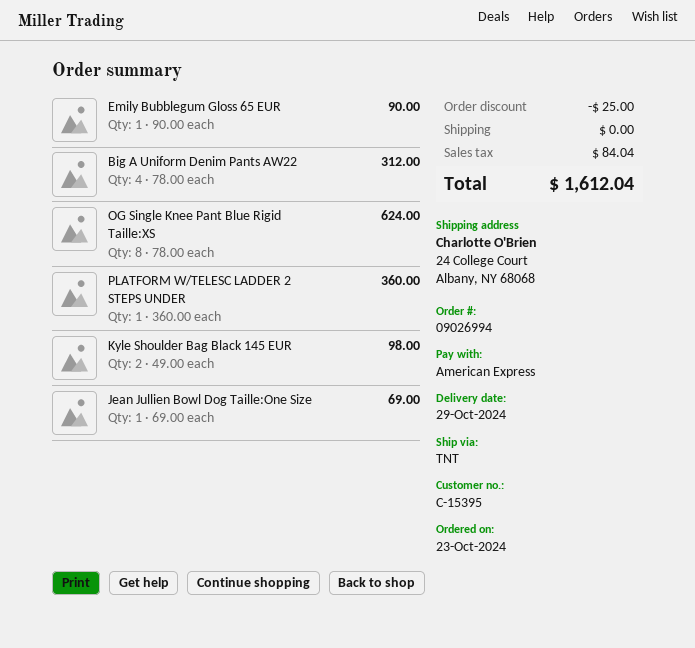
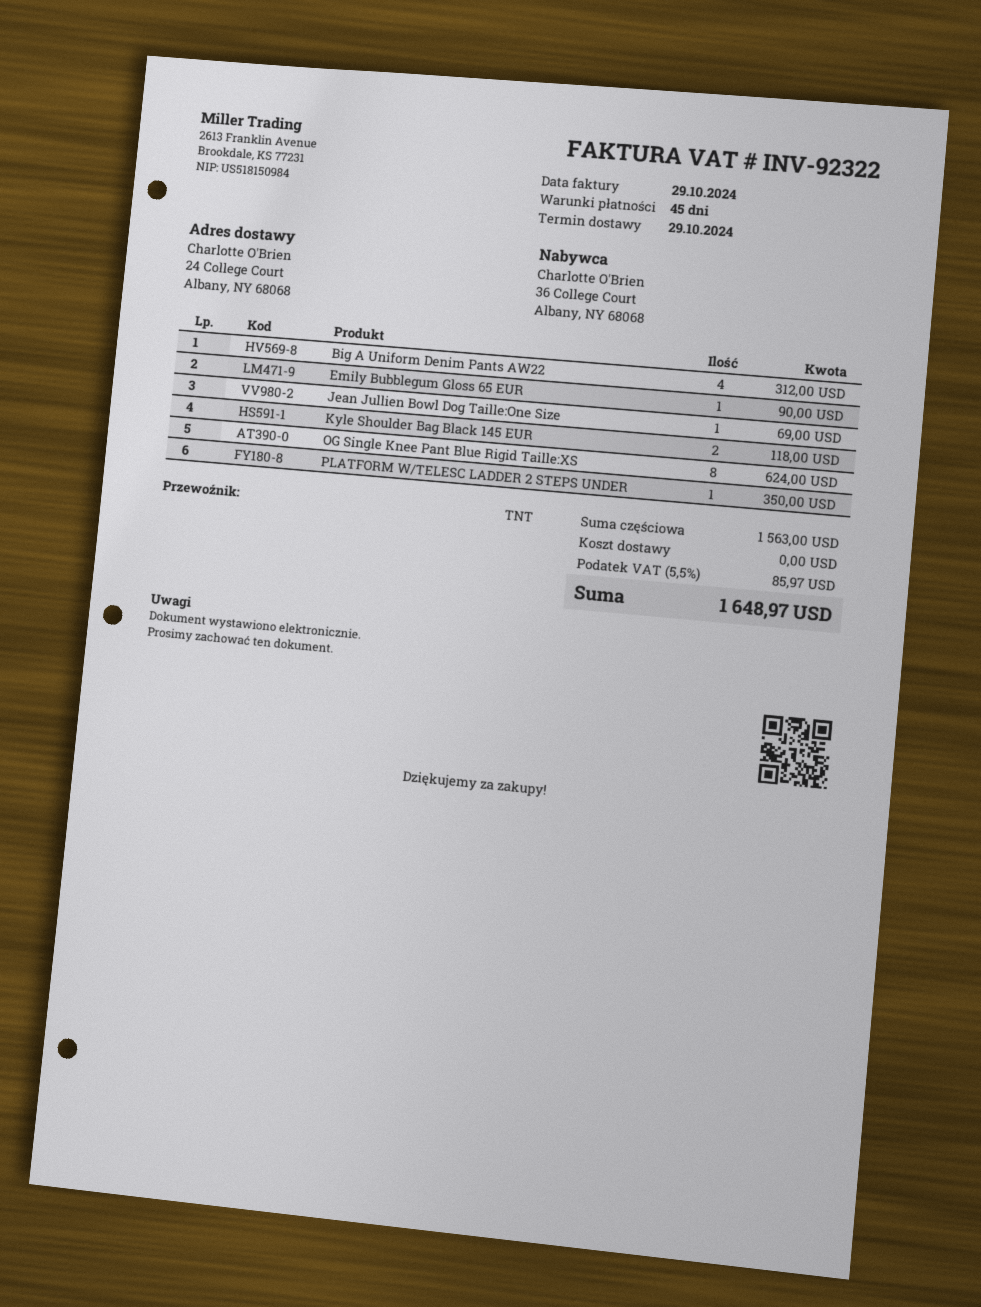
PLATFORM W/TELESC LADDER 2 STEPS UNDER: 1 for 360.00 -> 1 for 350.00
Kyle Shoulder Bag Black 145 EUR: 2 for 98.00 -> 2 for 118.00
discount: 25.00 -> none
tax: 84.04 -> 85.97
total: 1612.04 -> 1648.97

